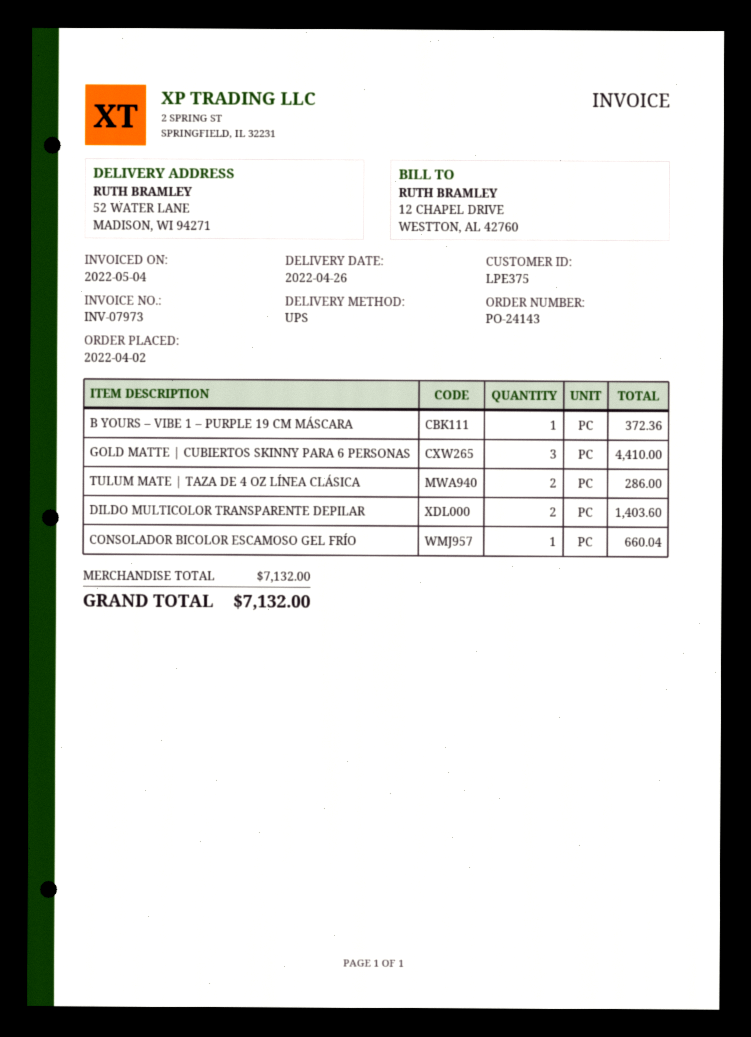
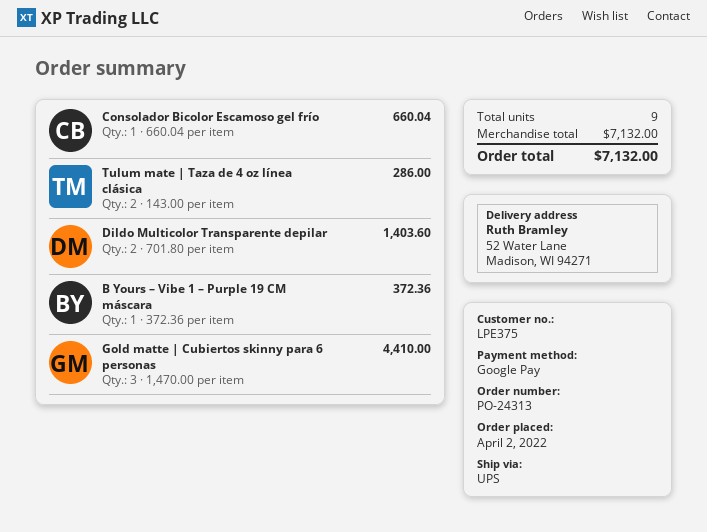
order number: PO-24143 -> PO-24313

